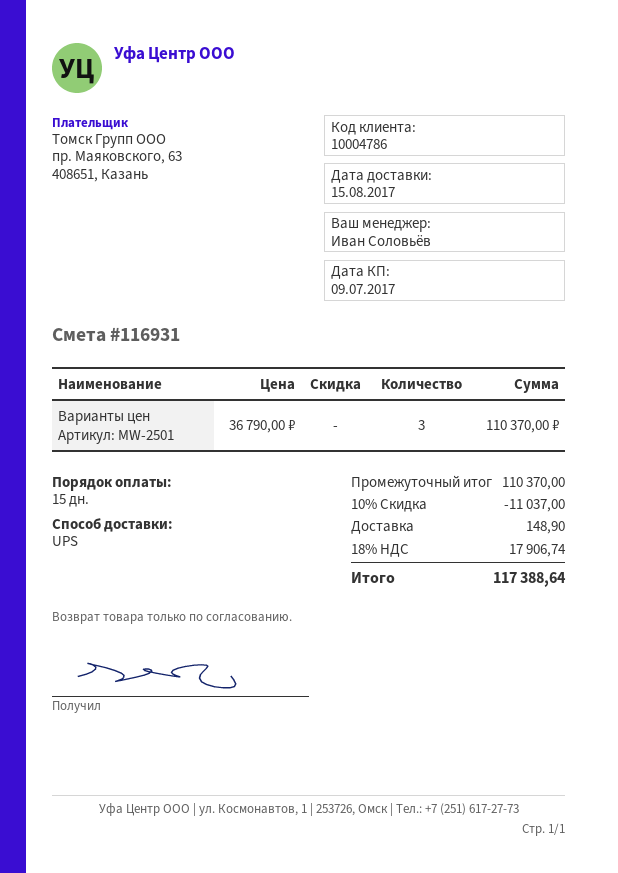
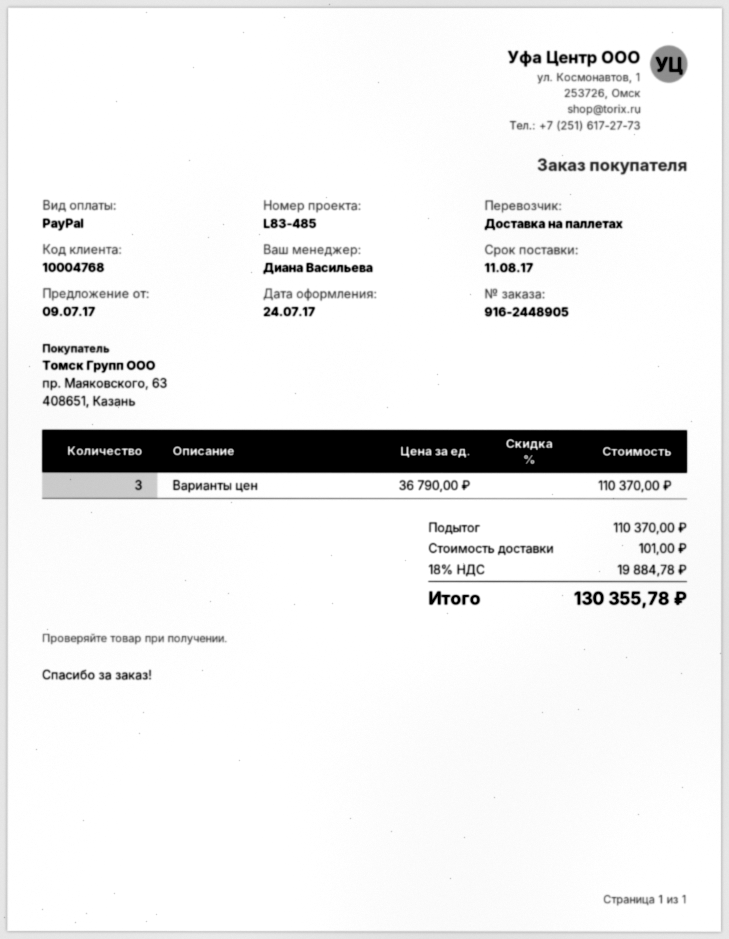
delivery date: 2017-08-15 -> 2017-08-11
customer number: 10004786 -> 10004768
sales rep: Иван Соловьёв -> Диана Васильева
shipping method: UPS -> pallet freight
discount: 10% = 11037.00 -> none
shipping: 148.90 -> 101.00
tax: 18% = 17906.74 -> 18% = 19884.78
total: 117388.64 -> 130355.78

